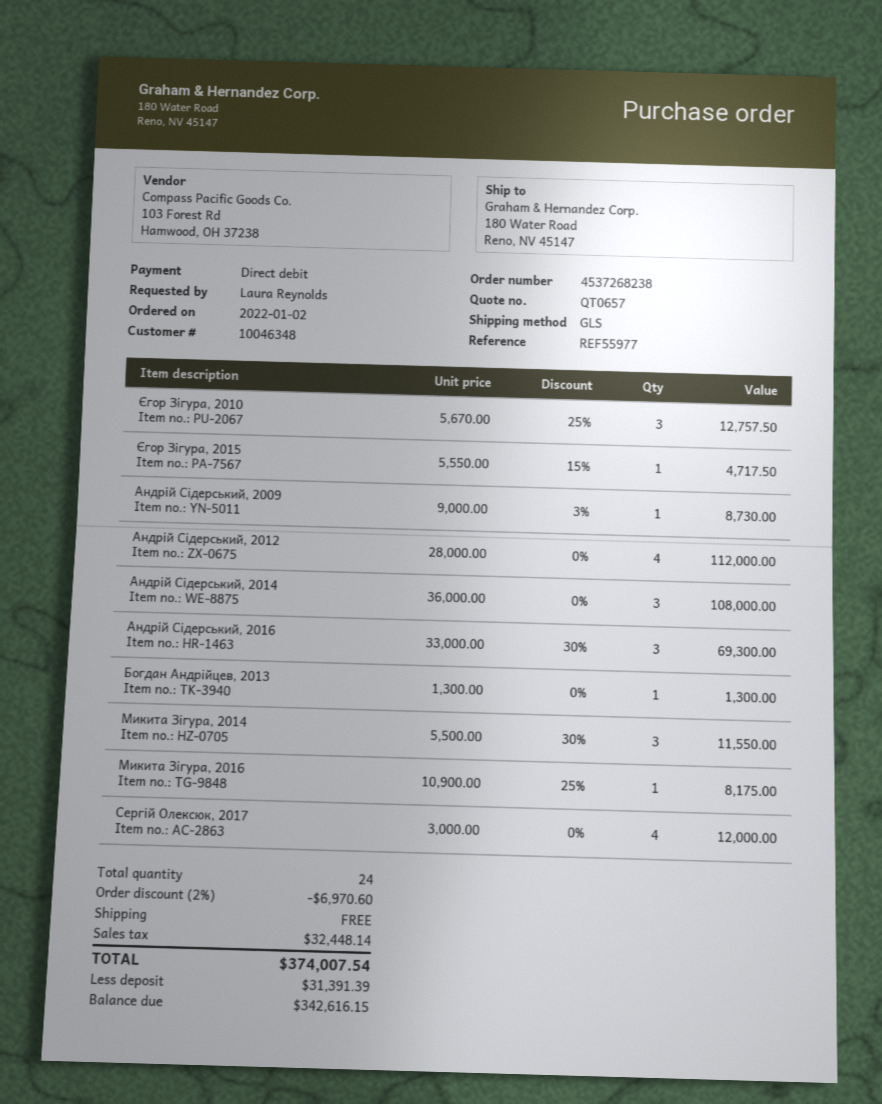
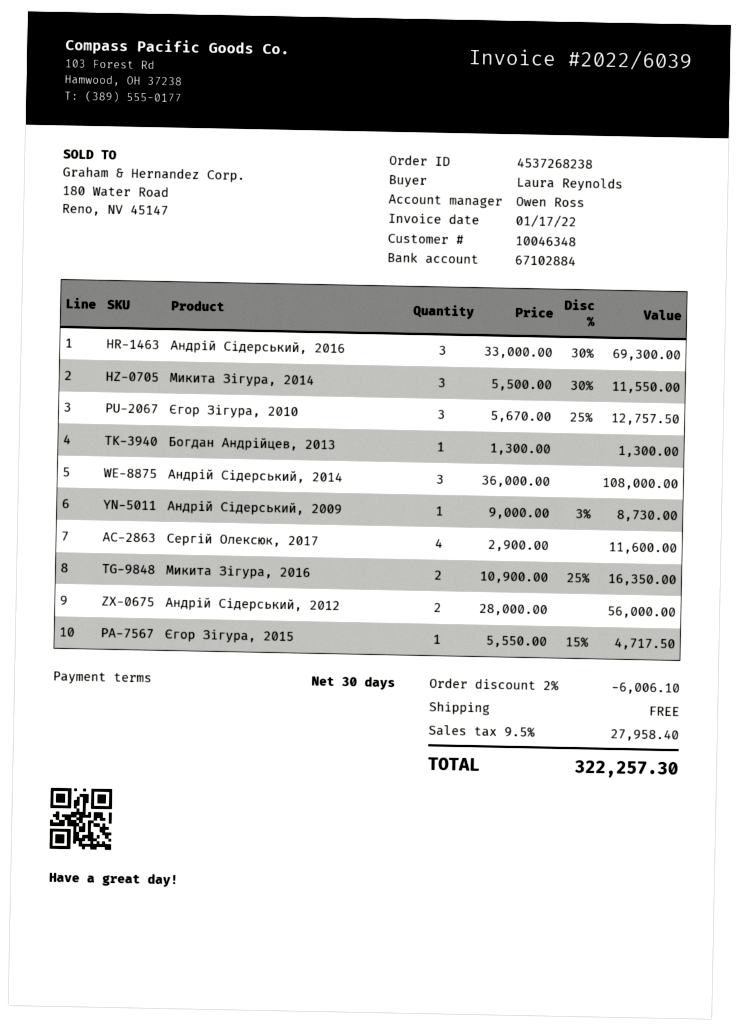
Андрій Сідерський, 2012: 4 x 28000.00 = 112000.00 -> 2 x 28000.00 = 56000.00
Микита Зігура, 2016: 1 x 10900.00 - 25% = 8175.00 -> 2 x 10900.00 - 25% = 16350.00
Сергій Олексюк, 2017: 4 x 3000.00 = 12000.00 -> 4 x 2900.00 = 11600.00
discount: 2% = 6970.60 -> 2% = 6006.10
tax: 32448.14 -> 27958.40
total: 374007.54 -> 322257.30

